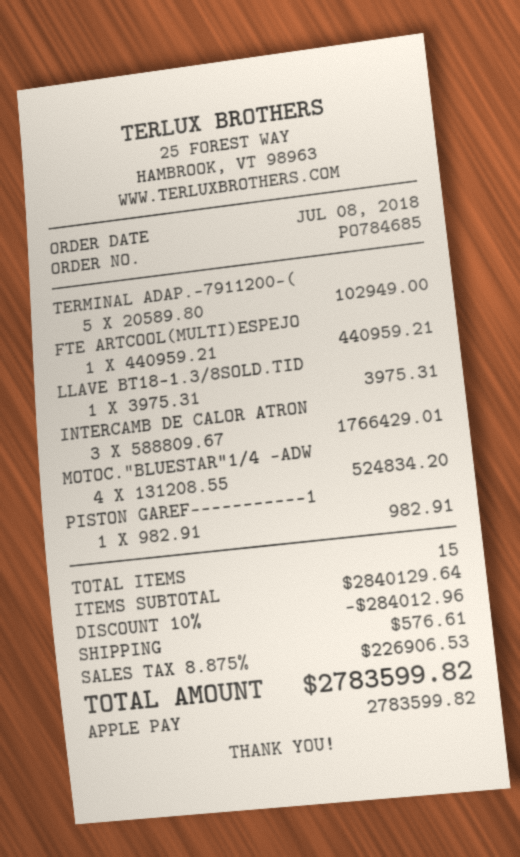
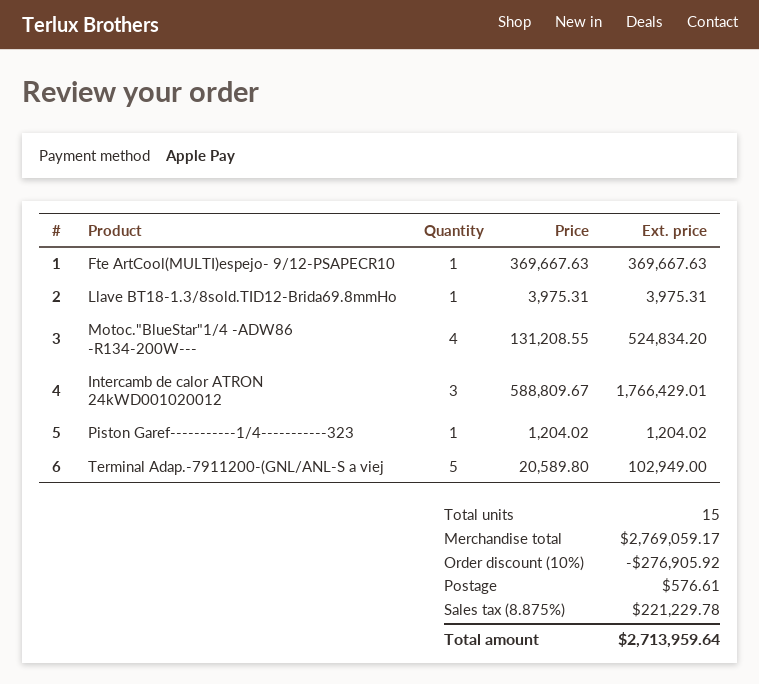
FTE ARTCOOL(MULTI)ESPEJO: 1 x 440959.21 = 440959.21 -> 1 x 369667.63 = 369667.63
PISTON GAREF-----------1: 1 x 982.91 = 982.91 -> 1 x 1204.02 = 1204.02
subtotal: 2840129.64 -> 2769059.17
discount: 10% = 284012.96 -> 10% = 276905.92
tax: 8.875% = 226906.53 -> 8.875% = 221229.78
total: 2783599.82 -> 2713959.64

